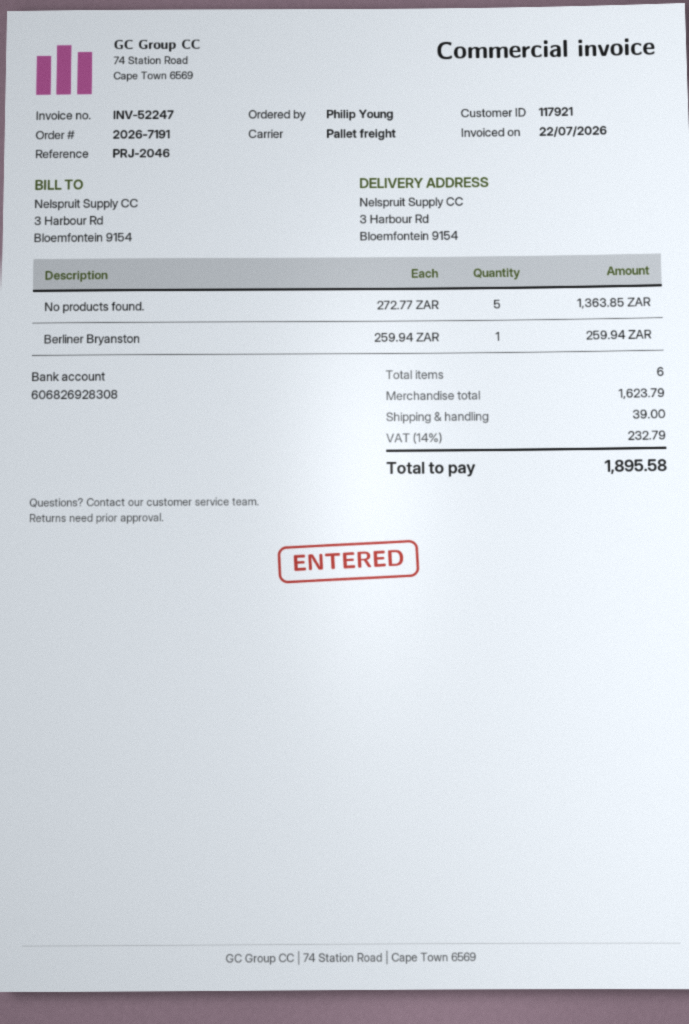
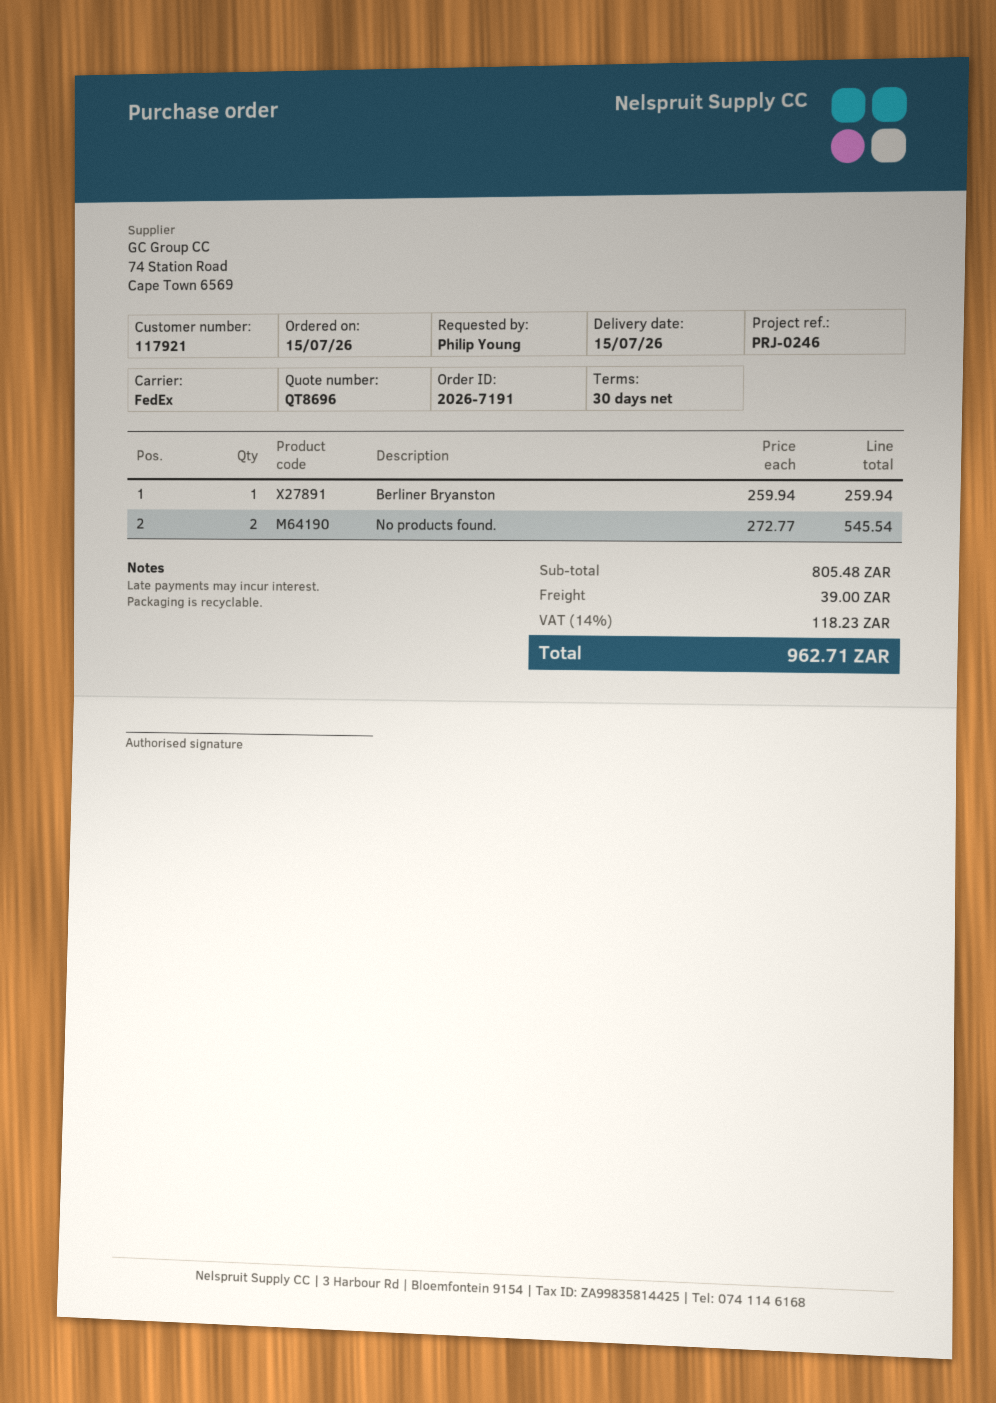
reference: PRJ-2046 -> PRJ-0246
shipping method: pallet freight -> FedEx
No products found.: 5 x 272.77 = 1363.85 -> 2 x 272.77 = 545.54
subtotal: 1623.79 -> 805.48
tax: 14% = 232.79 -> 14% = 118.23
total: 1895.58 -> 962.71

